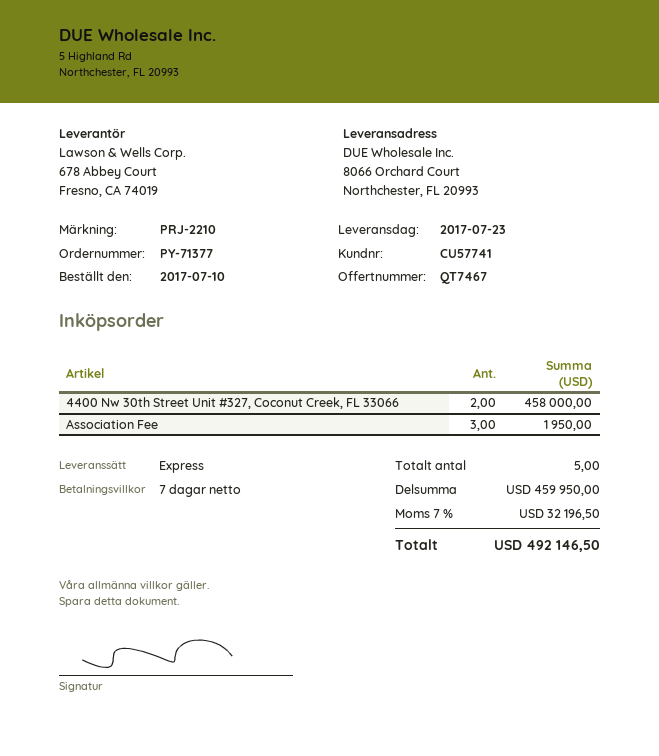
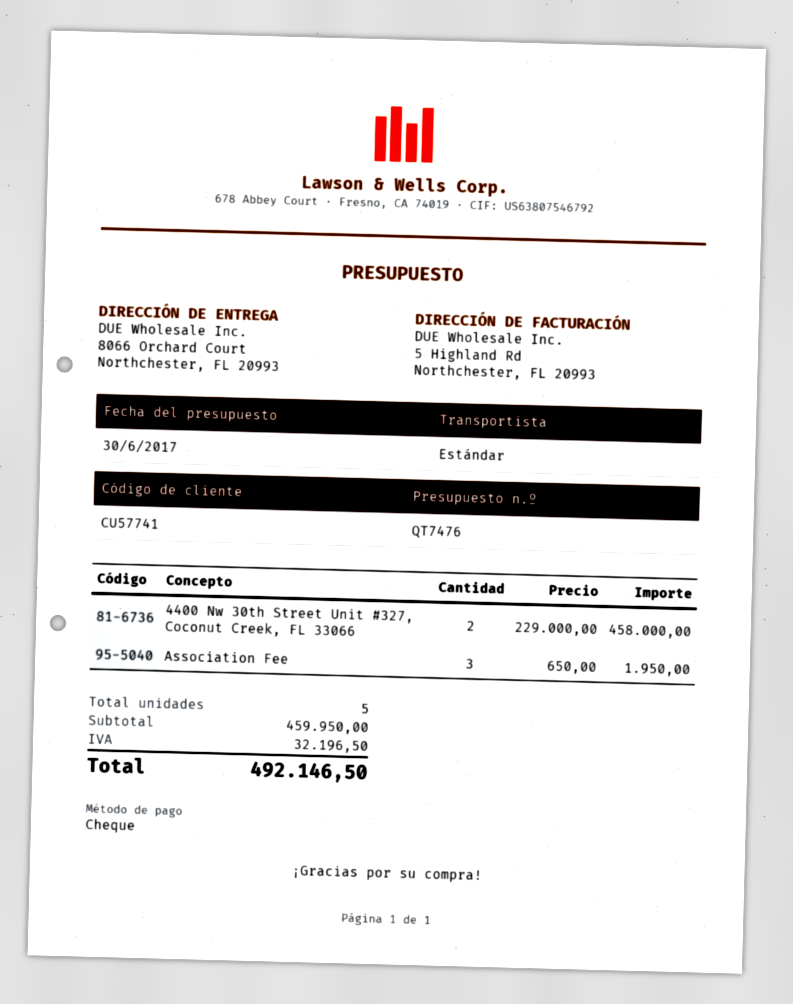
quote number: QT7467 -> QT7476
shipping method: express -> standard

